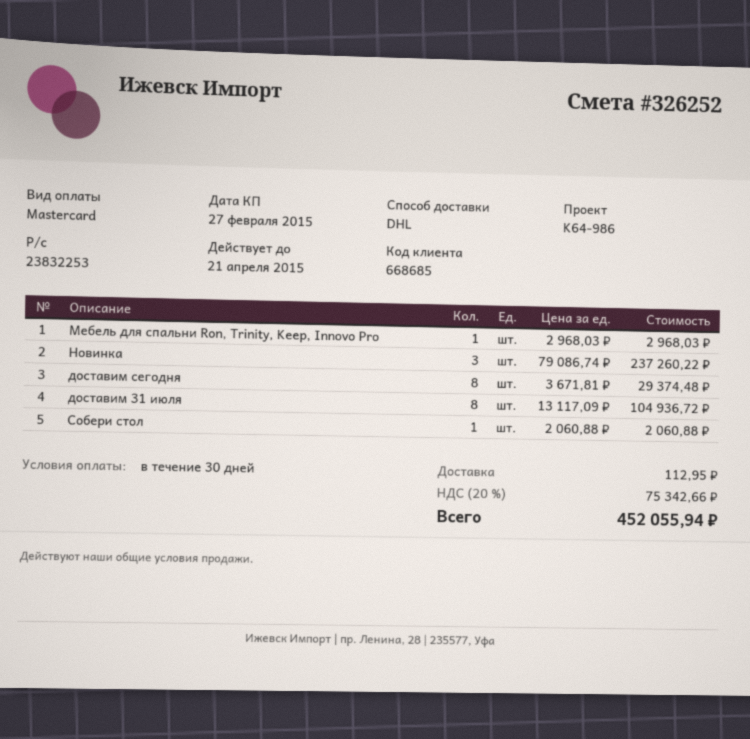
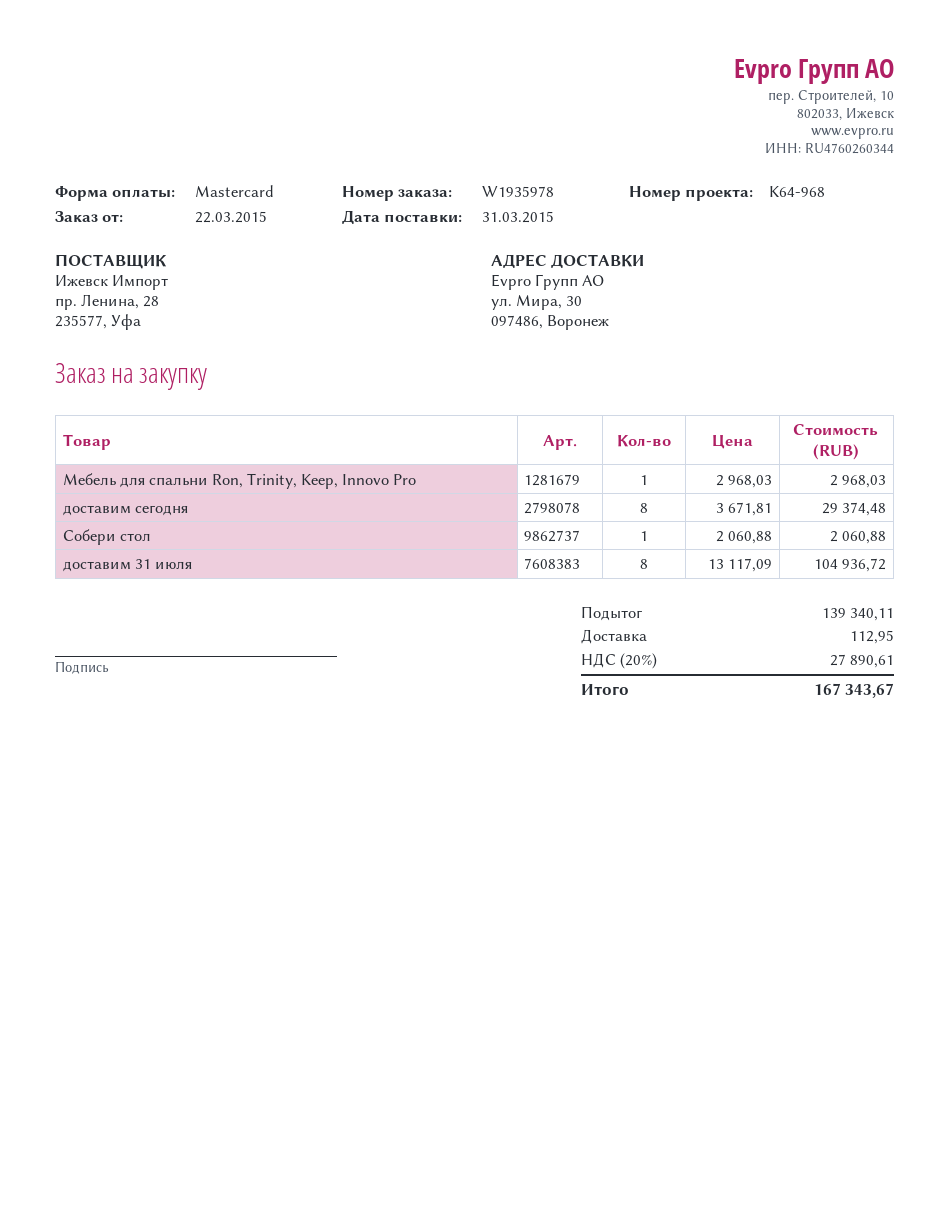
reference: K64-986 -> K64-968
Новинка: 3 x 79086.74 = 237260.22 -> none
tax: 20% = 75342.66 -> 20% = 27890.61
total: 452055.94 -> 167343.67

